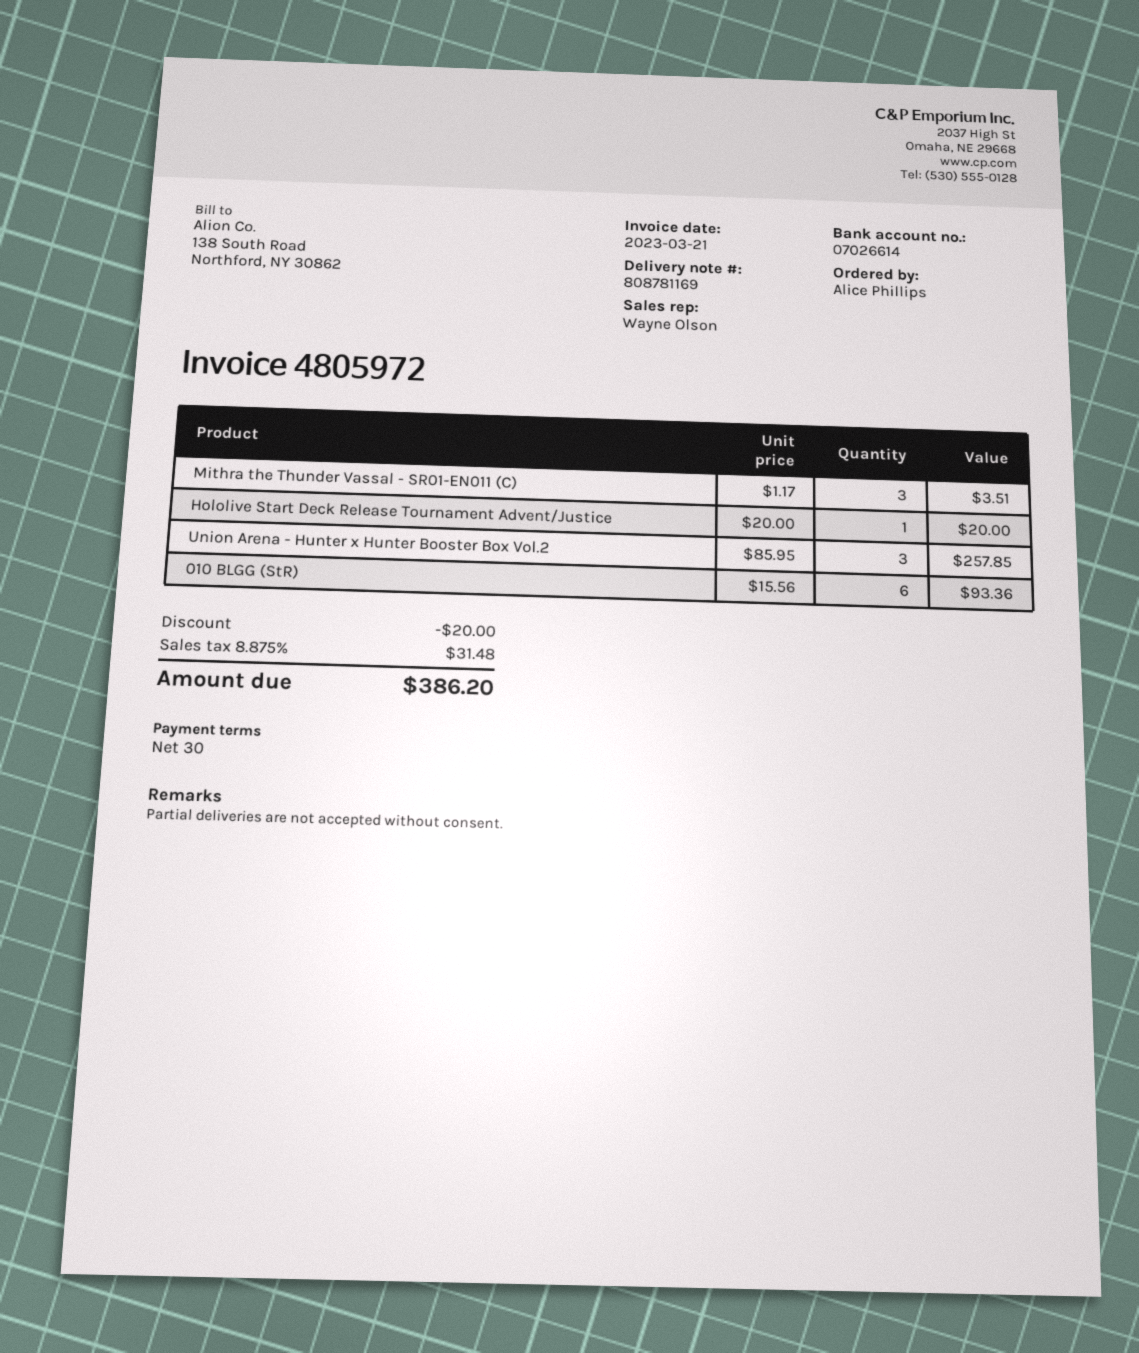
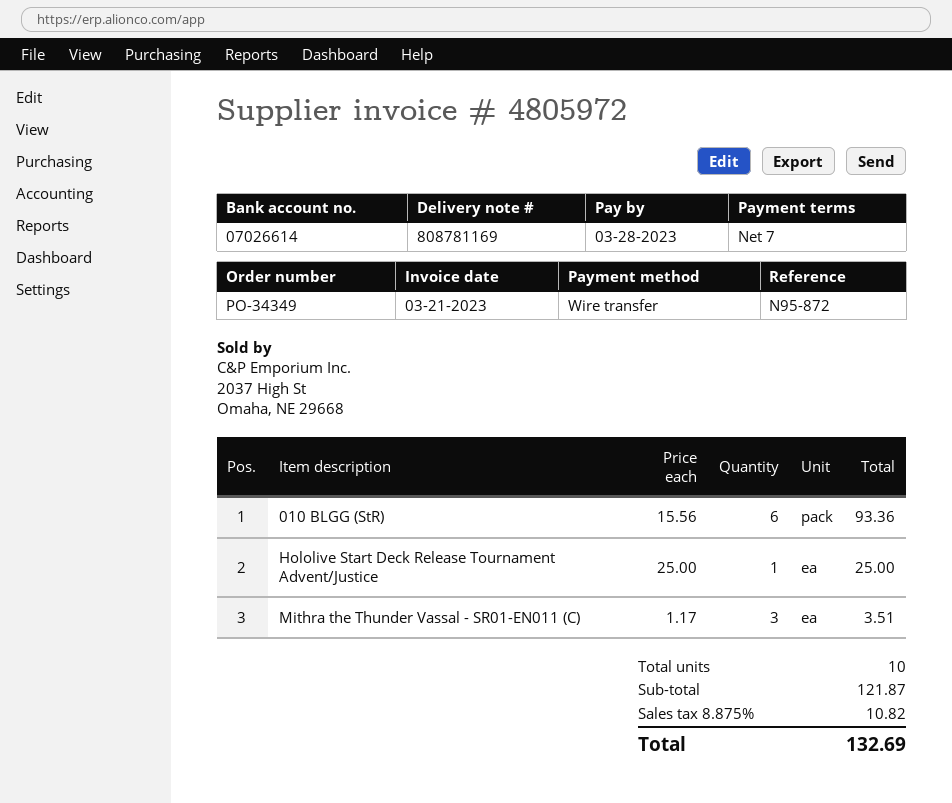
payment terms: 30 days -> 7 days
Hololive Start Deck Release Tournament Advent/Justice: 1 x 20.00 = 20.00 -> 1 x 25.00 = 25.00
Union Arena - Hunter x Hunter Booster Box Vol.2: 3 x 85.95 = 257.85 -> none
discount: 20.00 -> none
tax: 8.875% = 31.48 -> 8.875% = 10.82
total: 386.20 -> 132.69

